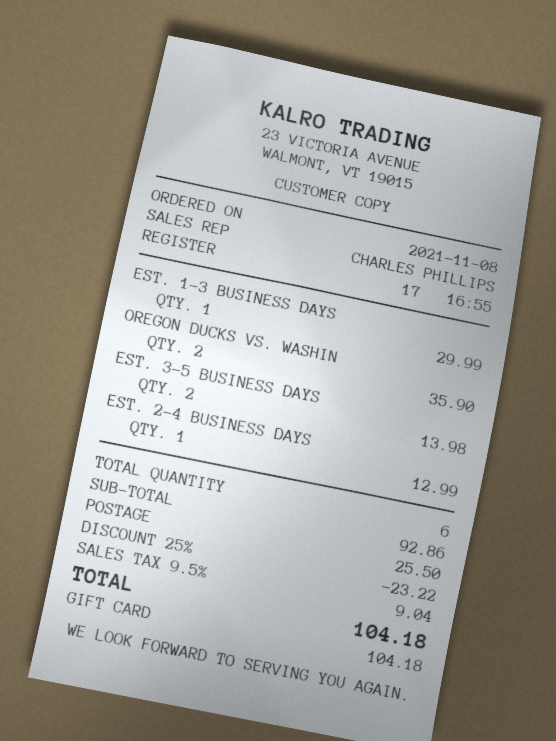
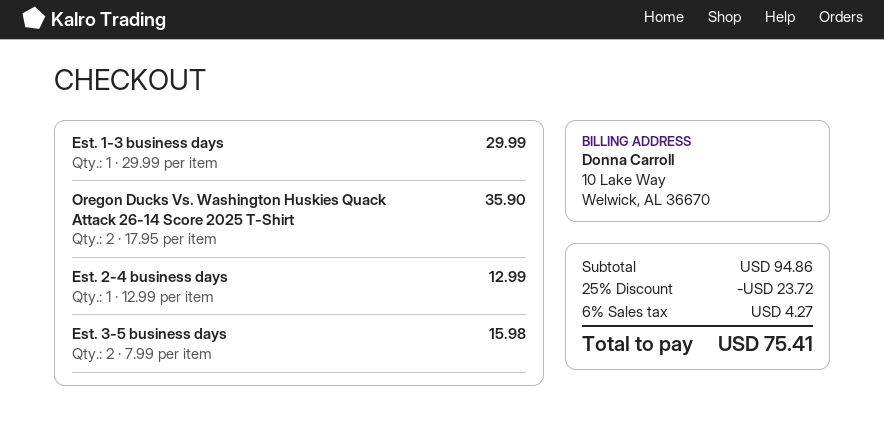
EST. 3-5 BUSINESS DAYS: 2 for 13.98 -> 2 for 15.98
subtotal: 92.86 -> 94.86
discount: 25% = 23.22 -> 25% = 23.72
shipping: 25.50 -> none
tax: 9.5% = 9.04 -> 6% = 4.27
total: 104.18 -> 75.41

